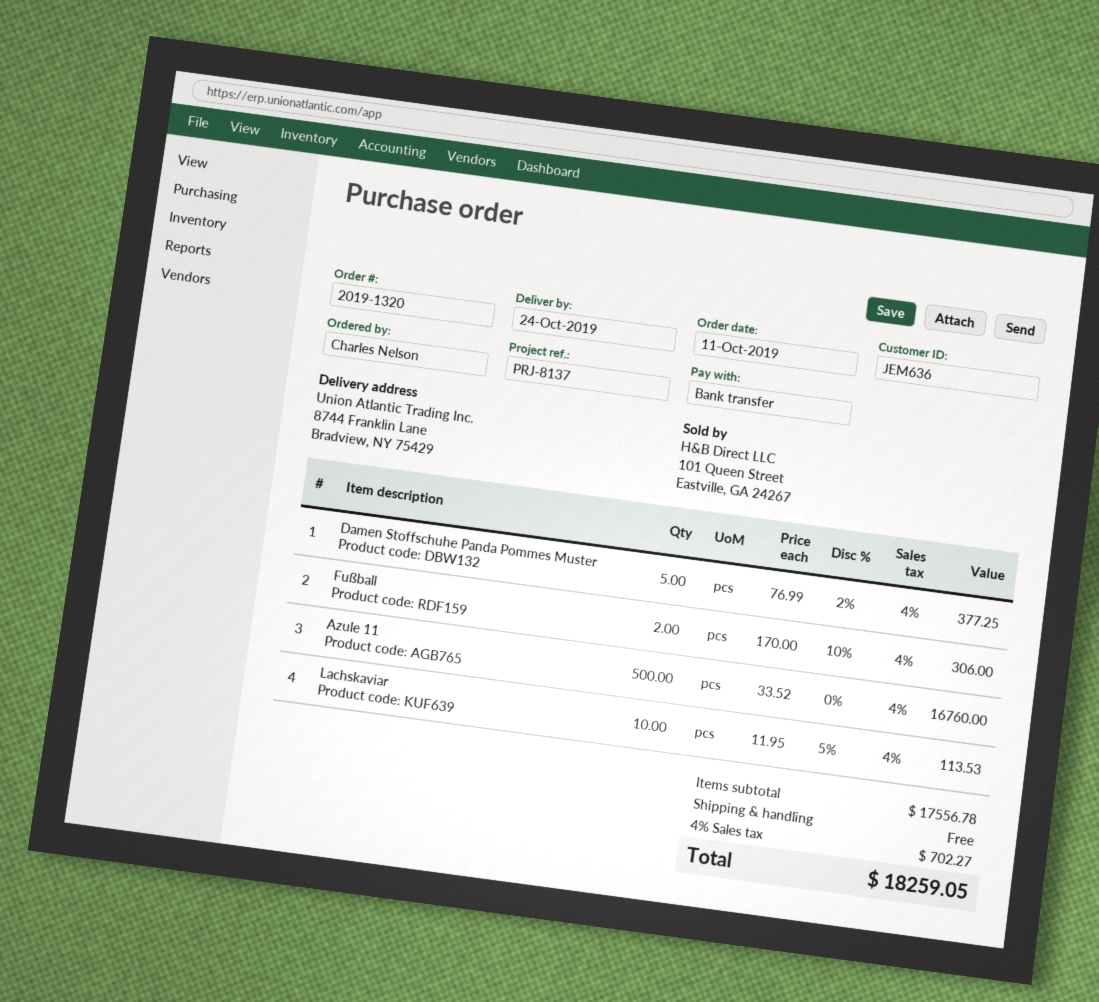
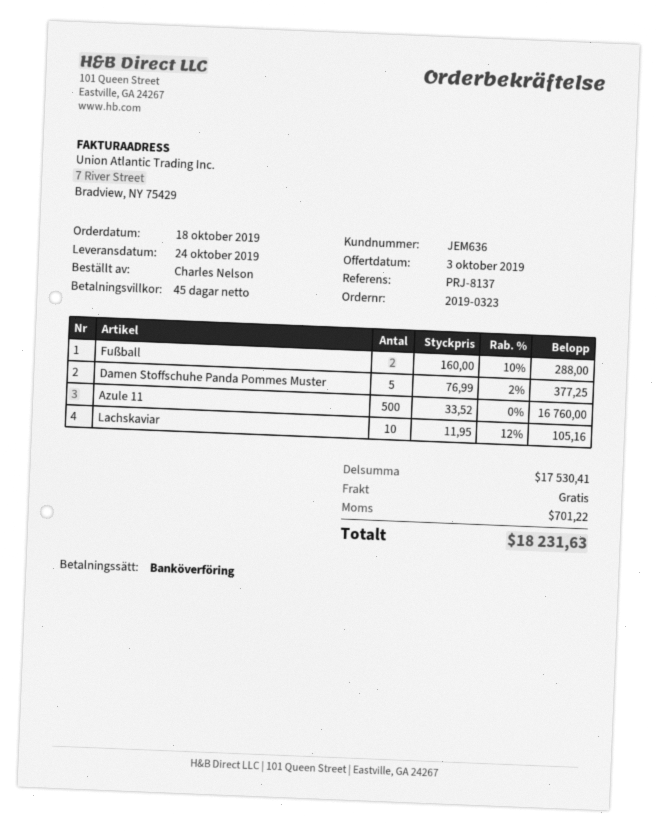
order number: 2019-1320 -> 2019-0323
order date: 2019-10-11 -> 2019-10-18
Fußball: 2 x 170.00 - 10% = 306.00 -> 2 x 160.00 - 10% = 288.00
Lachskaviar: 10 x 11.95 - 5% = 113.53 -> 10 x 11.95 - 12% = 105.16
subtotal: 17556.78 -> 17530.41
tax: 702.27 -> 701.22
total: 18259.05 -> 18231.63

